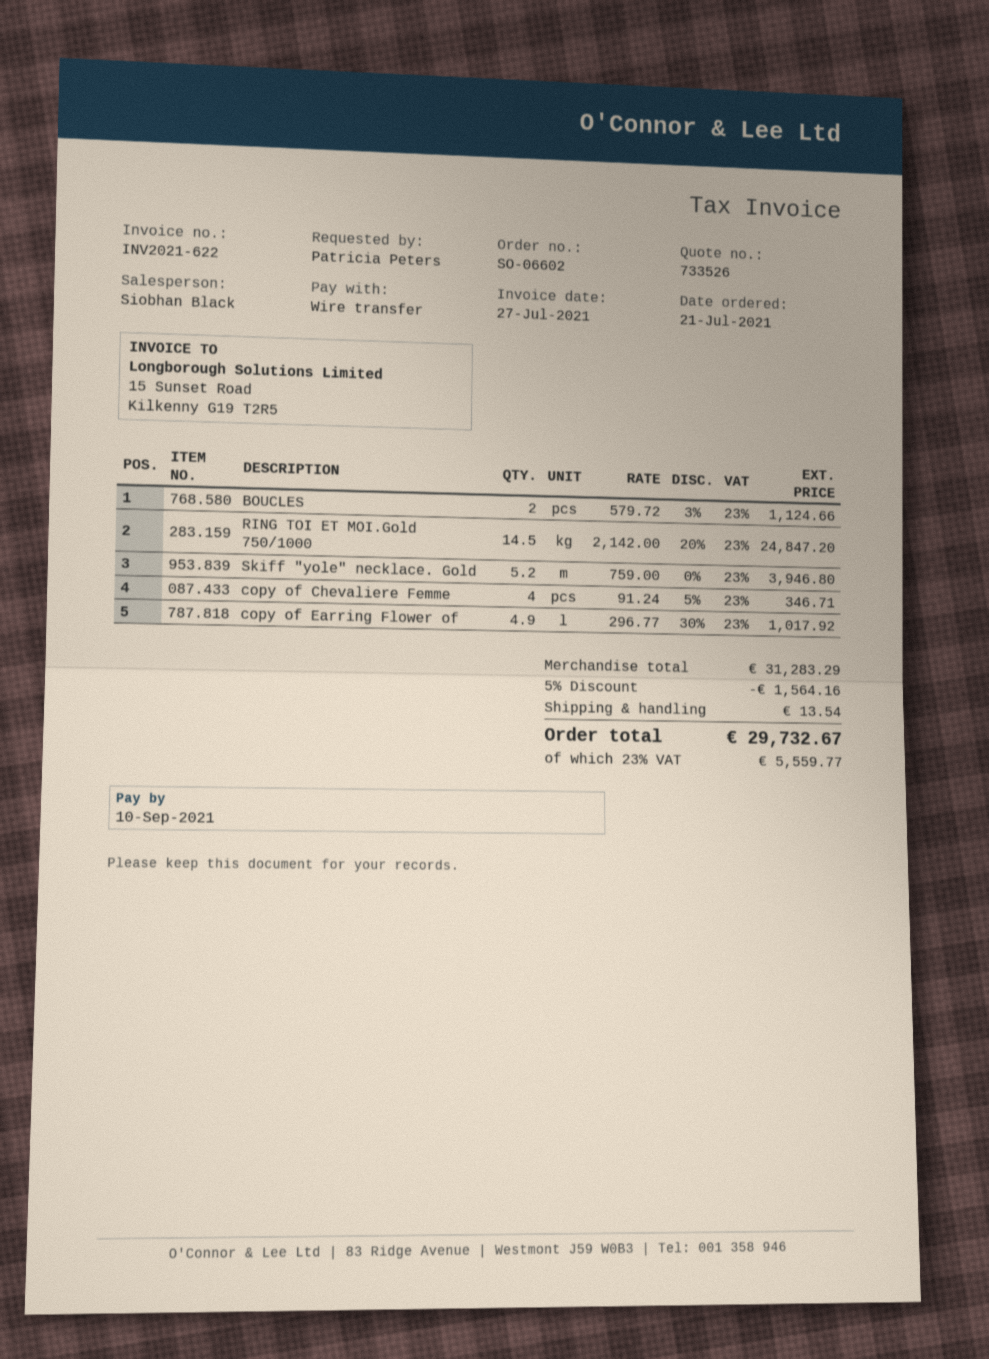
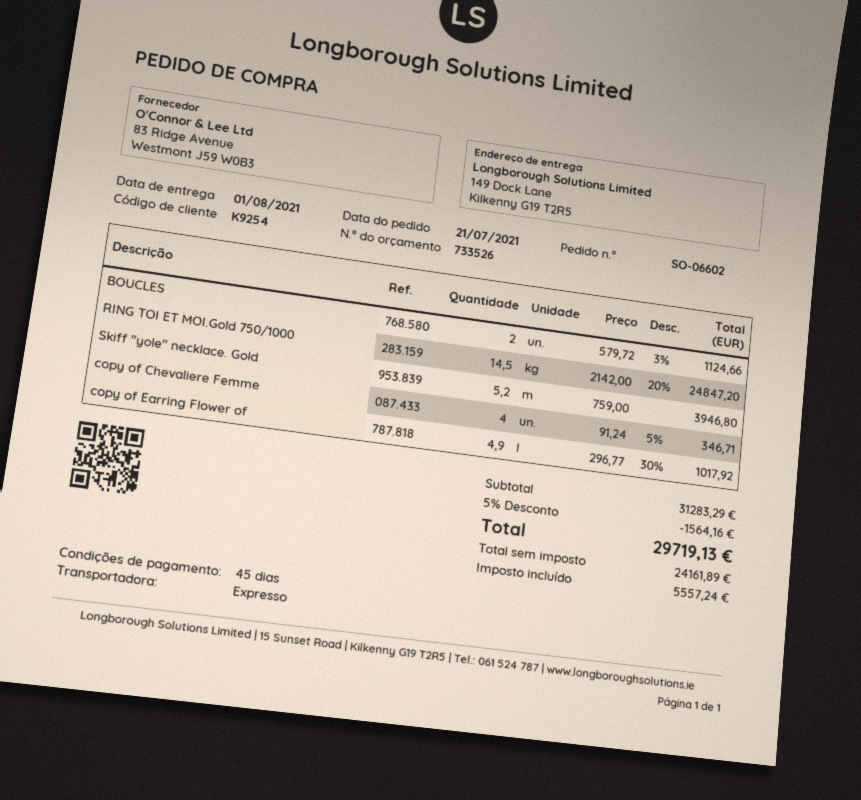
shipping: 13.54 -> none
tax: 5559.77 -> 5557.24
total: 29732.67 -> 29719.13

